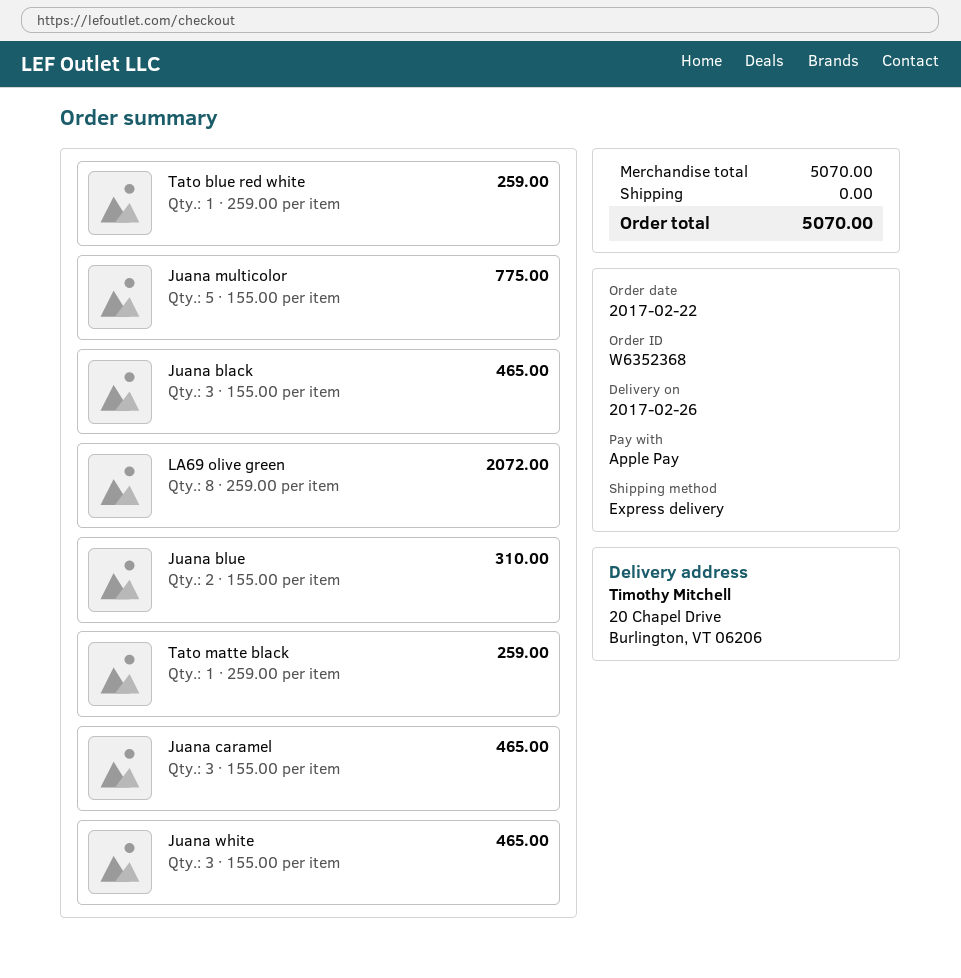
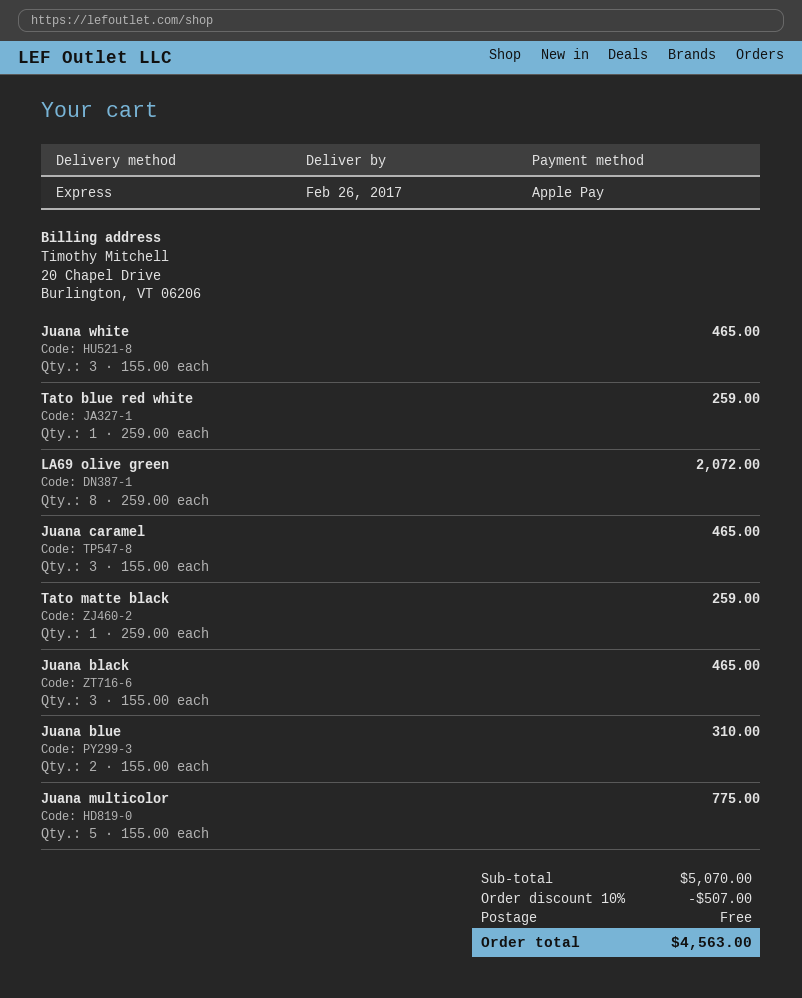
discount: none -> 10% = 507.00
total: 5070.00 -> 4563.00

